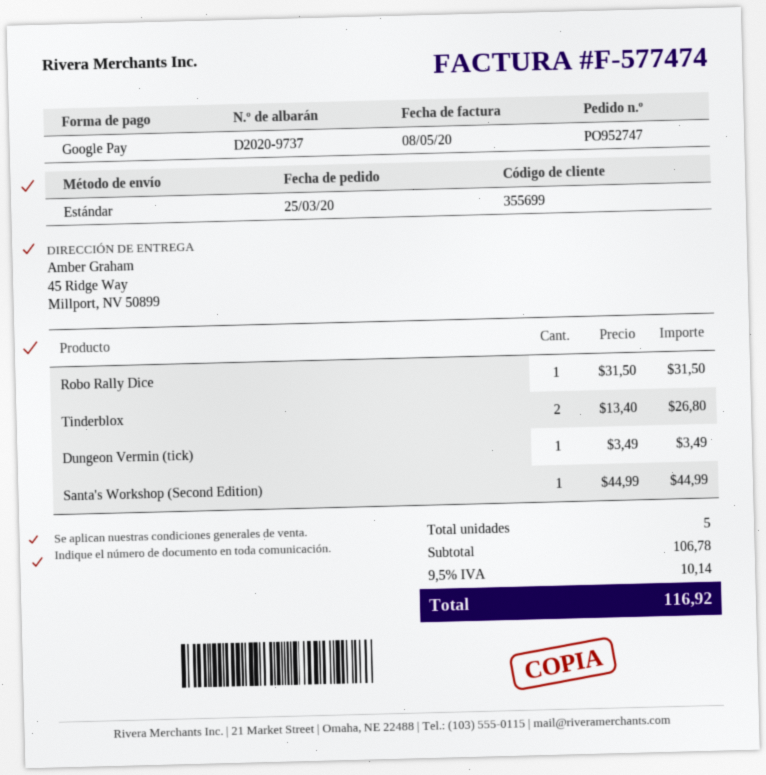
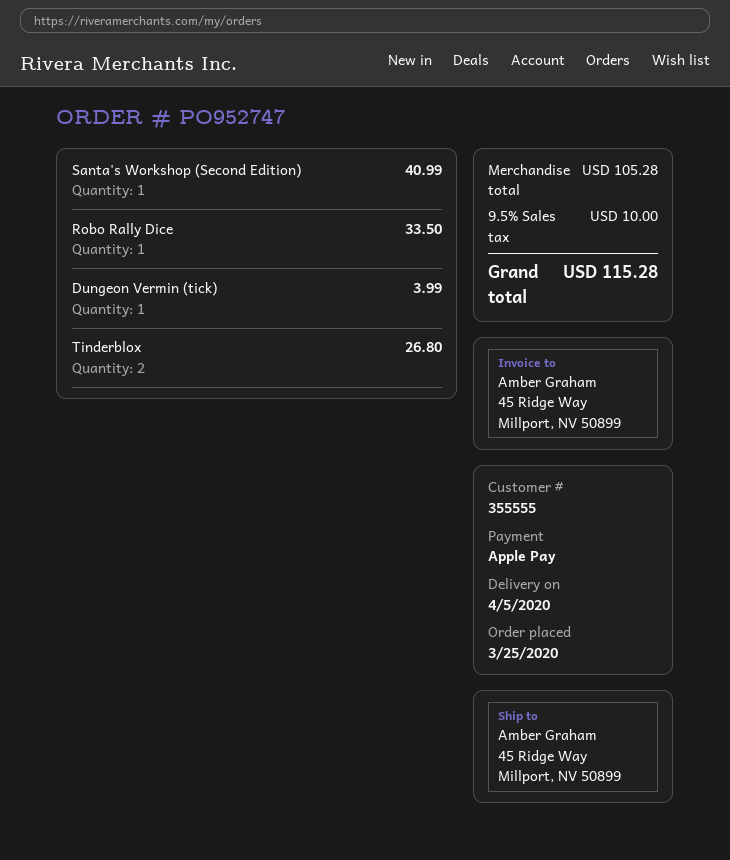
customer number: 355699 -> 355555
payment method: Google Pay -> Apple Pay
Robo Rally Dice: 1 for 31.50 -> 1 for 33.50
Dungeon Vermin (tick): 1 for 3.49 -> 1 for 3.99
Santa's Workshop (Second Edition): 1 for 44.99 -> 1 for 40.99
subtotal: 106.78 -> 105.28
tax: 9.5% = 10.14 -> 9.5% = 10.00
total: 116.92 -> 115.28

